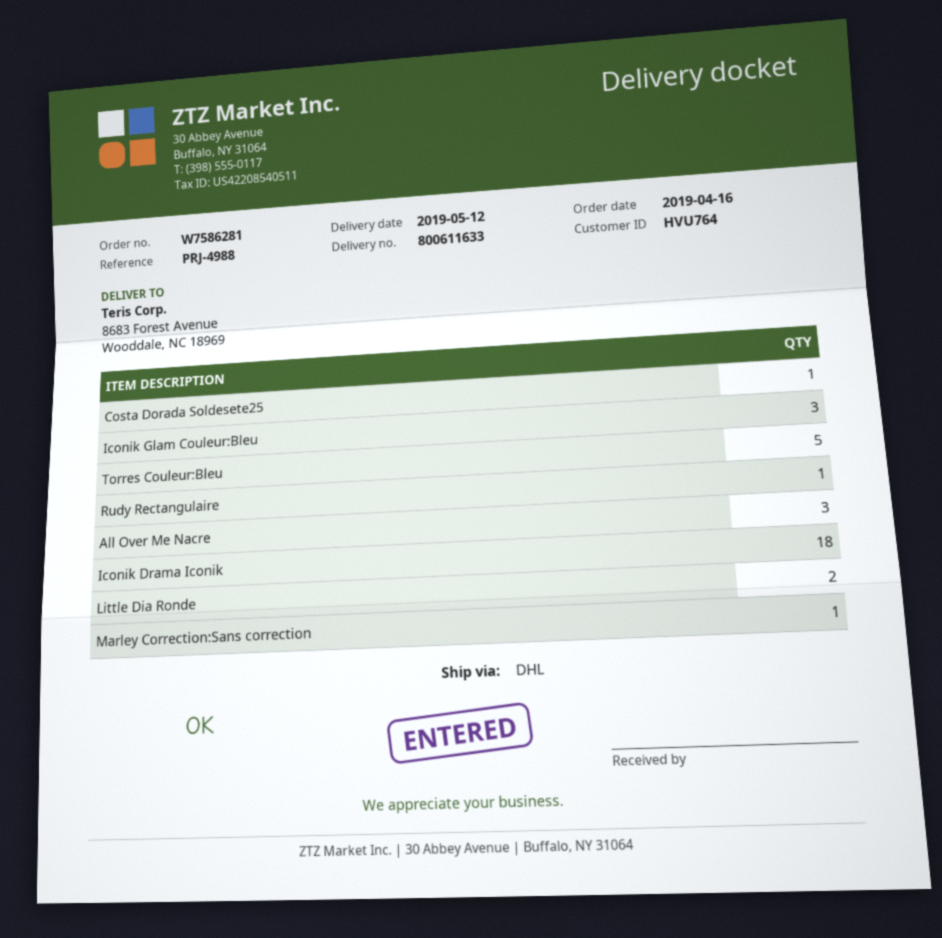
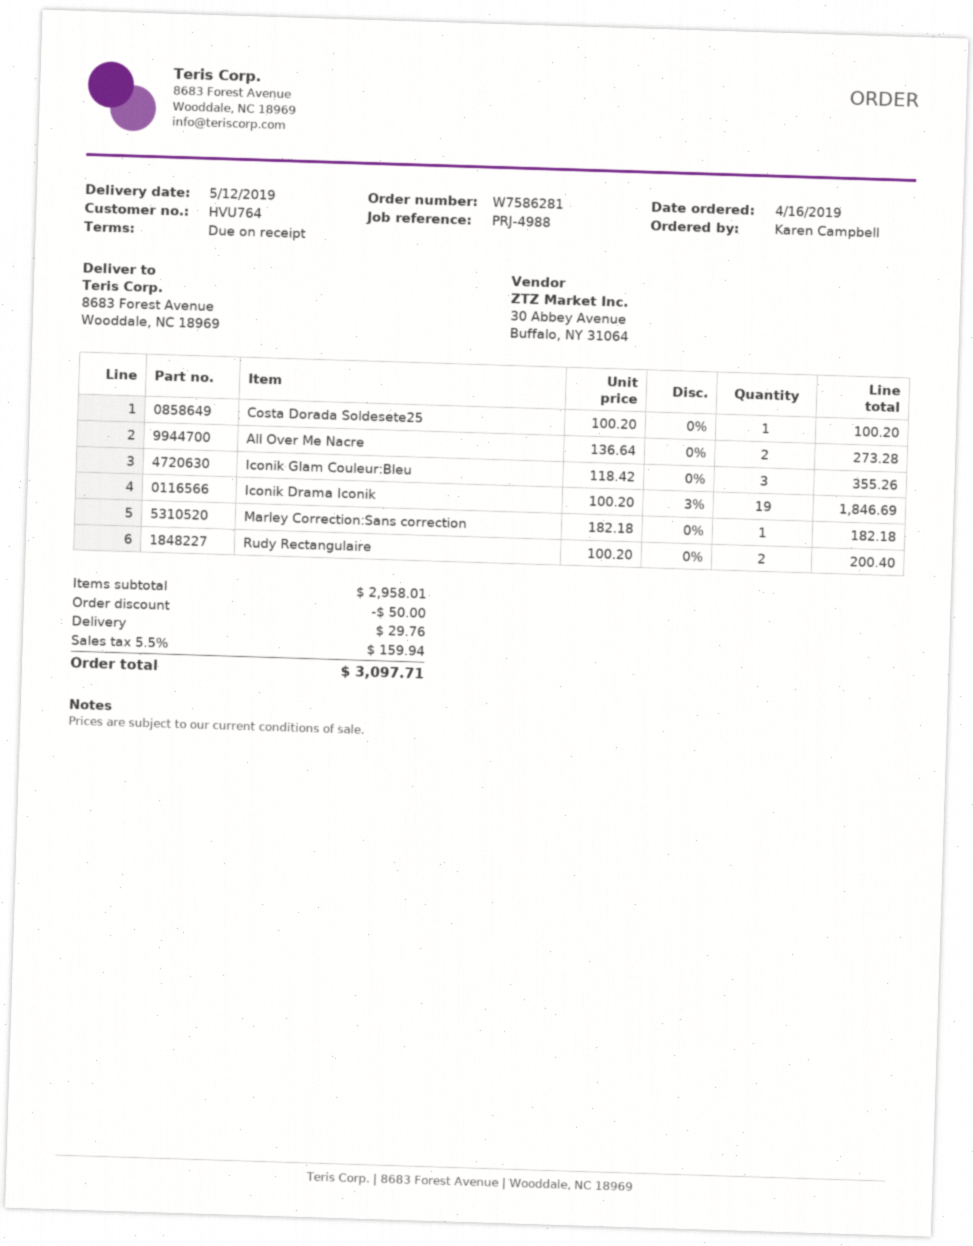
Torres Couleur:Bleu: 5 -> none
Rudy Rectangulaire: 1 -> 2
All Over Me Nacre: 3 -> 2
Iconik Drama Iconik: 18 -> 19
Little Dia Ronde: 2 -> none

